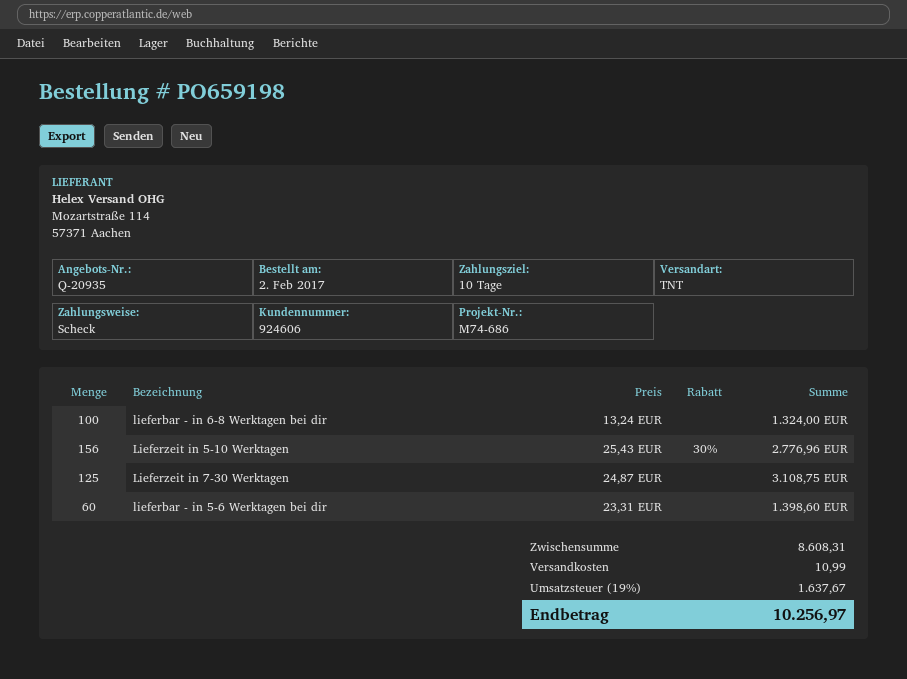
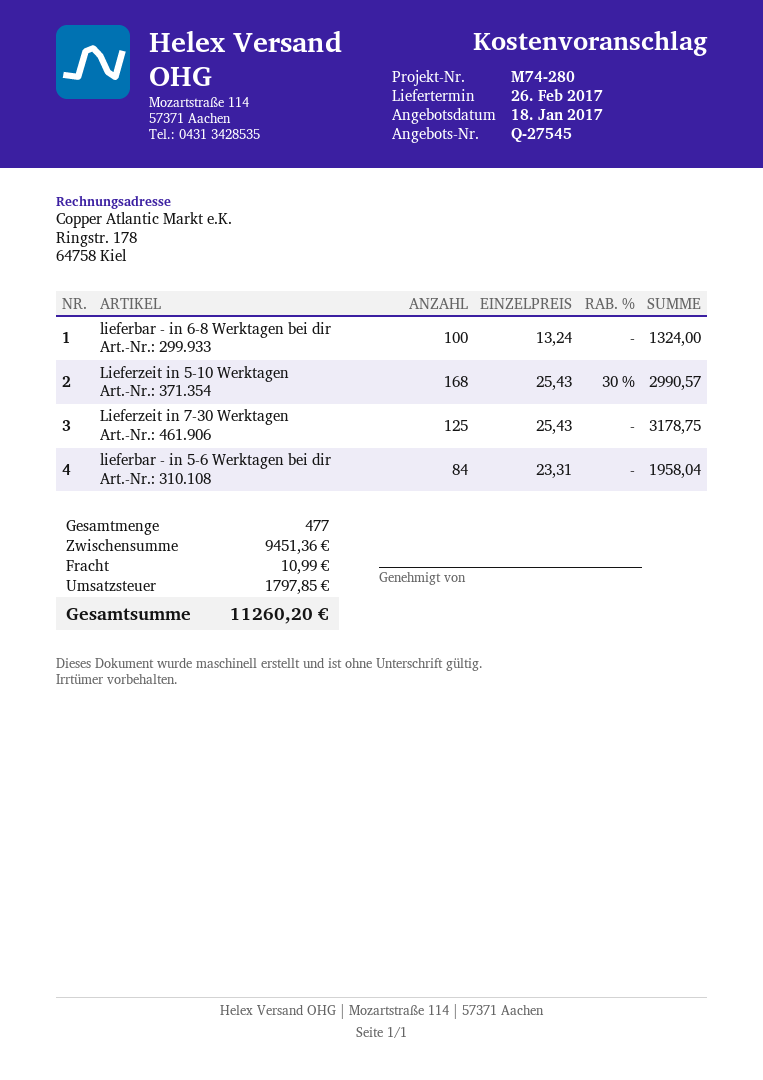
quote number: Q-20935 -> Q-27545
reference: M74-686 -> M74-280
Lieferzeit in 5-10 Werktagen: 156 x 25.43 - 30% = 2776.96 -> 168 x 25.43 - 30% = 2990.57
Lieferzeit in 7-30 Werktagen: 125 x 24.87 = 3108.75 -> 125 x 25.43 = 3178.75
lieferbar - in 5-6 Werktagen bei dir: 60 x 23.31 = 1398.60 -> 84 x 23.31 = 1958.04
subtotal: 8608.31 -> 9451.36
tax: 1637.67 -> 1797.85
total: 10256.97 -> 11260.20

